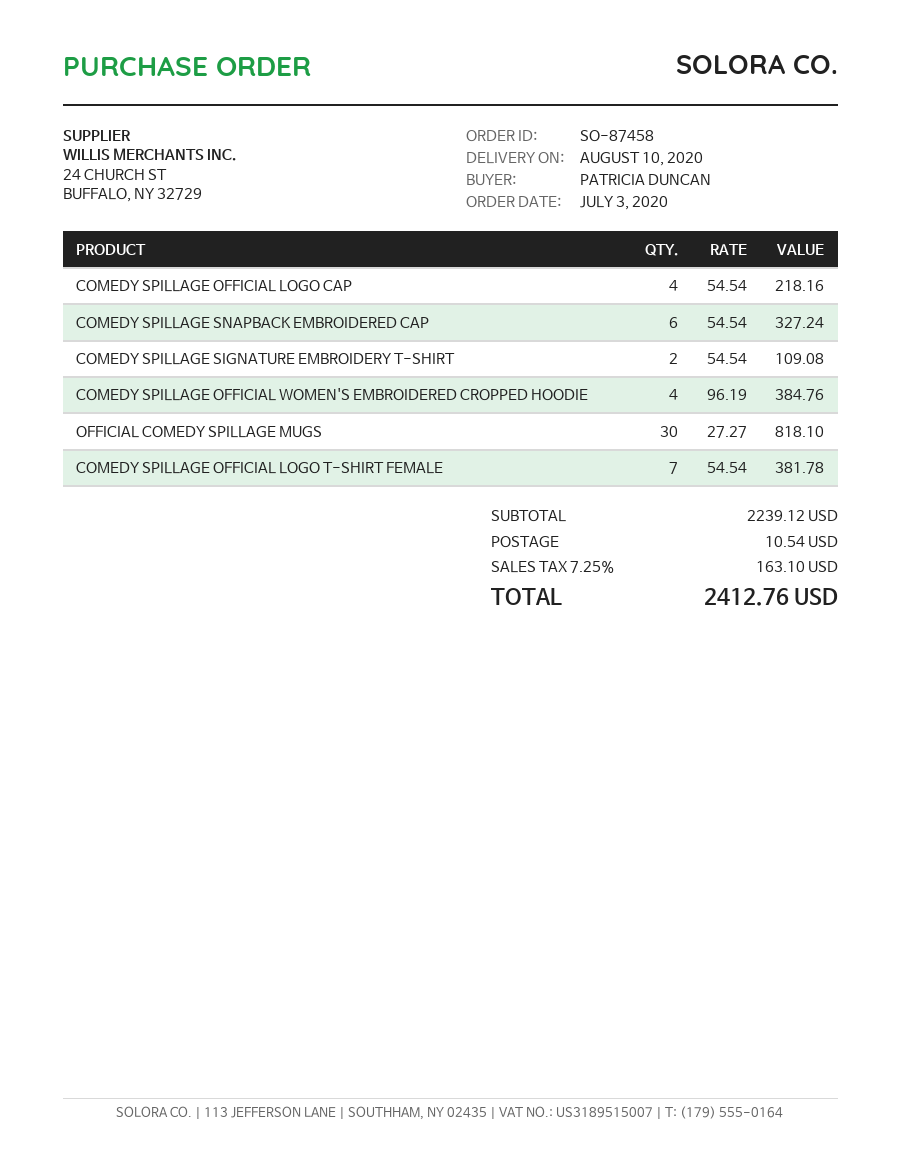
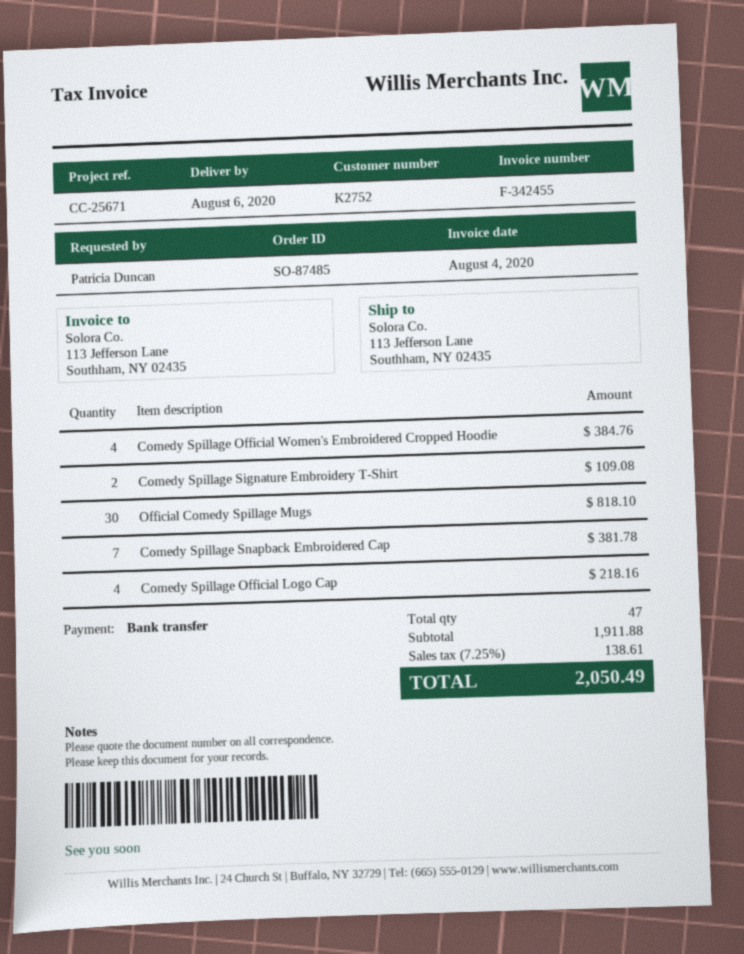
order number: SO-87458 -> SO-87485
delivery date: 2020-08-10 -> 2020-08-06
COMEDY SPILLAGE SNAPBACK EMBROIDERED CAP: 6 for 327.24 -> 7 for 381.78
COMEDY SPILLAGE OFFICIAL LOGO T-SHIRT FEMALE: 7 for 381.78 -> none
subtotal: 2239.12 -> 1911.88
shipping: 10.54 -> none
tax: 7.25% = 163.10 -> 7.25% = 138.61
total: 2412.76 -> 2050.49

